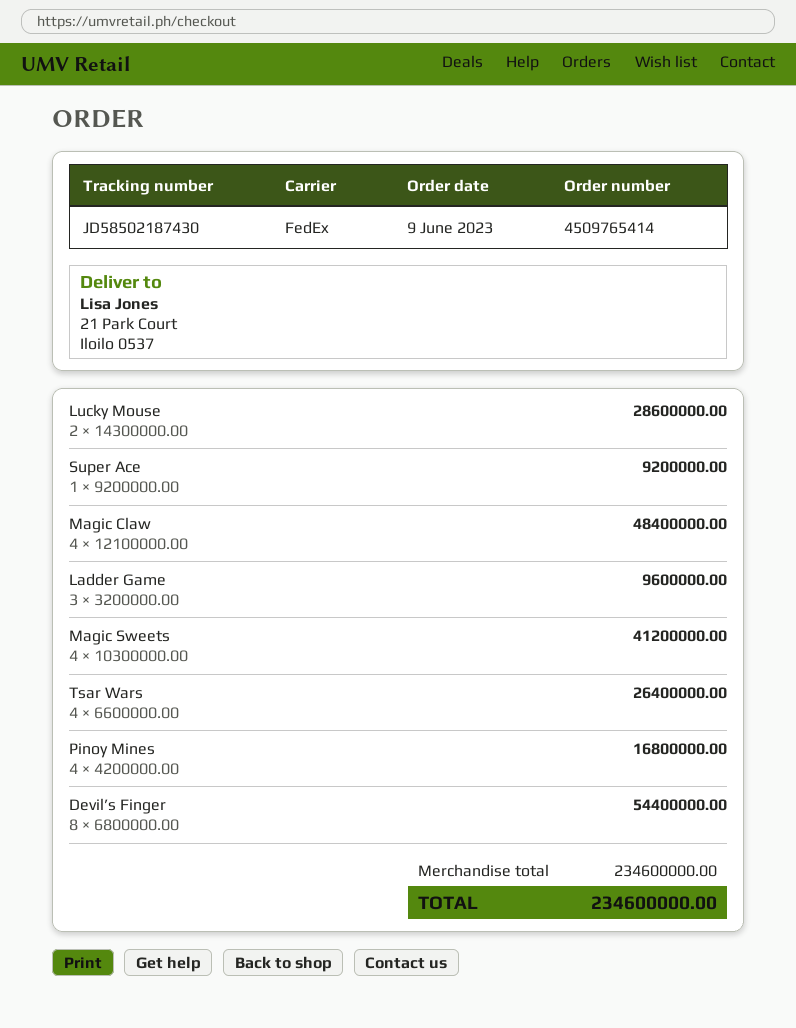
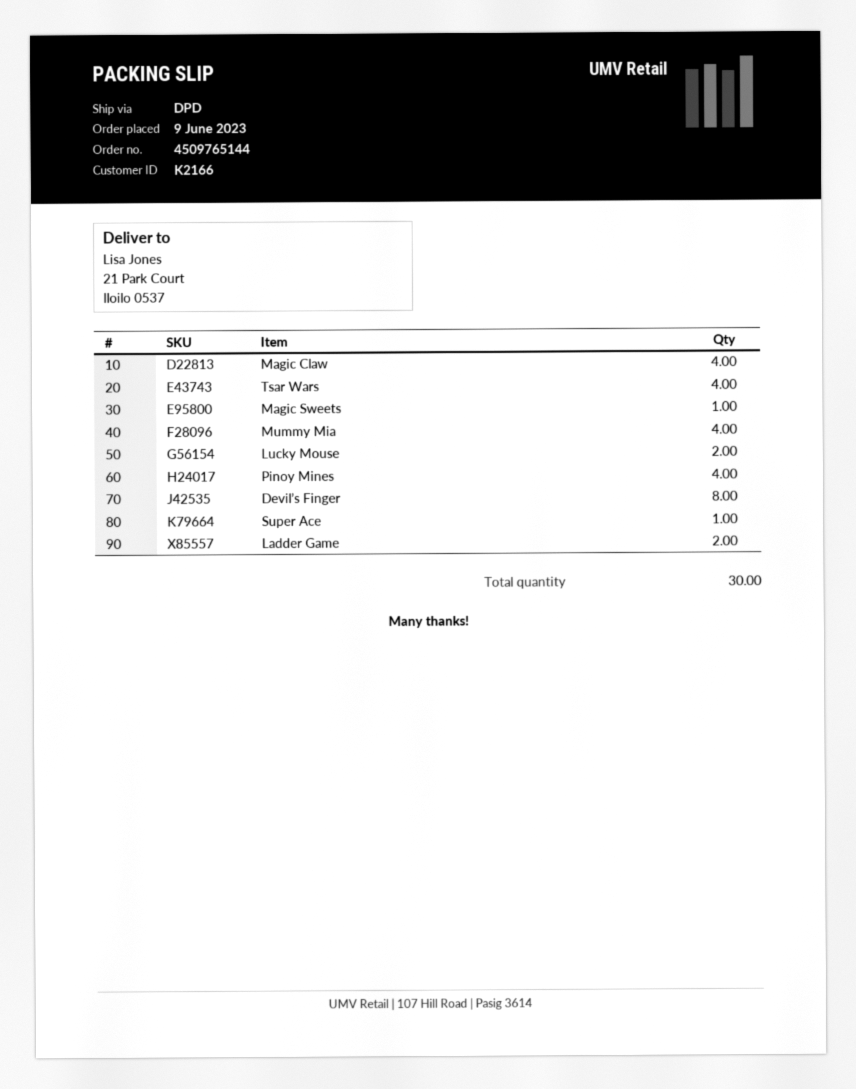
order number: 4509765414 -> 4509765144
shipping method: FedEx -> DPD
Ladder Game: 3 -> 2
Magic Sweets: 4 -> 1
Mummy Mia: none -> 4

